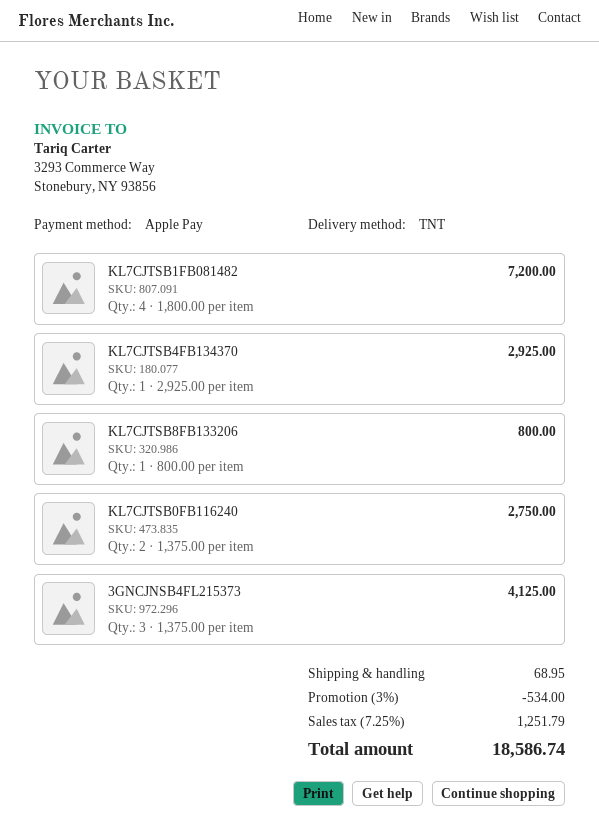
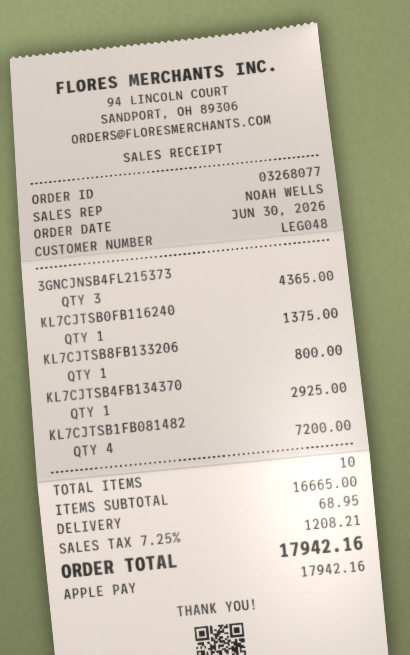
KL7CJTSB0FB116240: 2 for 2750.00 -> 1 for 1375.00
3GNCJNSB4FL215373: 3 for 4125.00 -> 3 for 4365.00
discount: 3% = 534.00 -> none
tax: 7.25% = 1251.79 -> 7.25% = 1208.21
total: 18586.74 -> 17942.16

